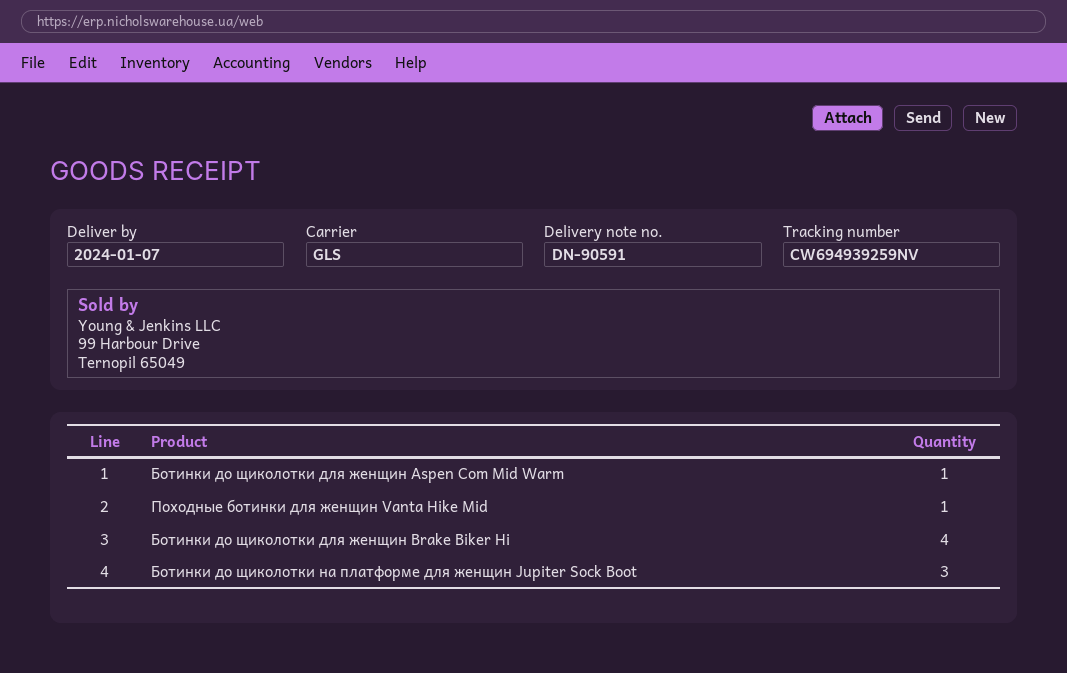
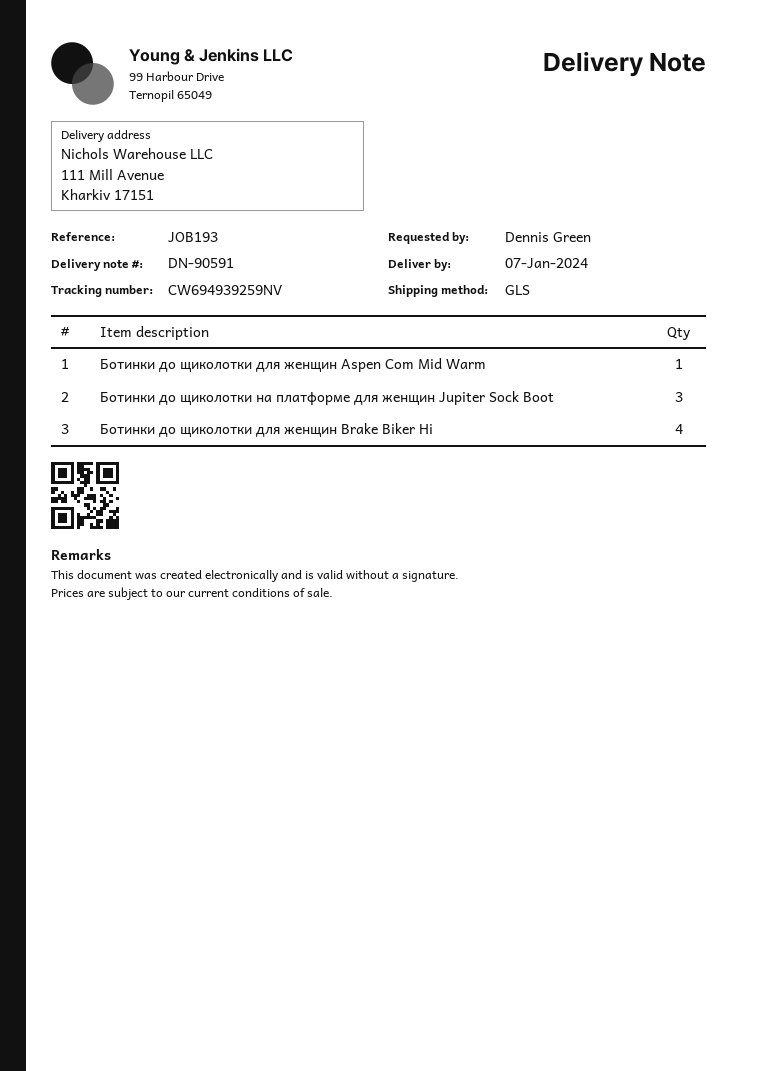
Походные ботинки для женщин Vanta Hike Mid: 1 -> none

